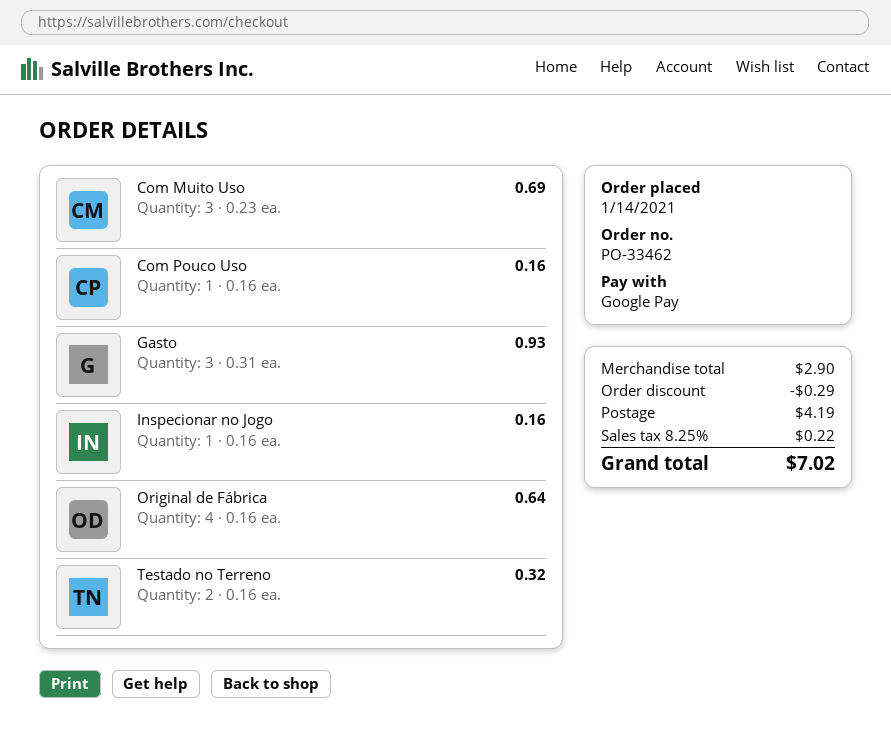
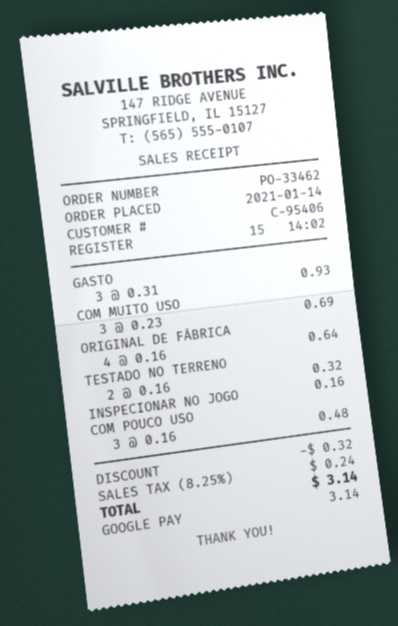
Com Pouco Uso: 1 x 0.16 = 0.16 -> 3 x 0.16 = 0.48
discount: 0.29 -> 0.32
shipping: 4.19 -> none
tax: 8.25% = 0.22 -> 8.25% = 0.24
total: 7.02 -> 3.14

